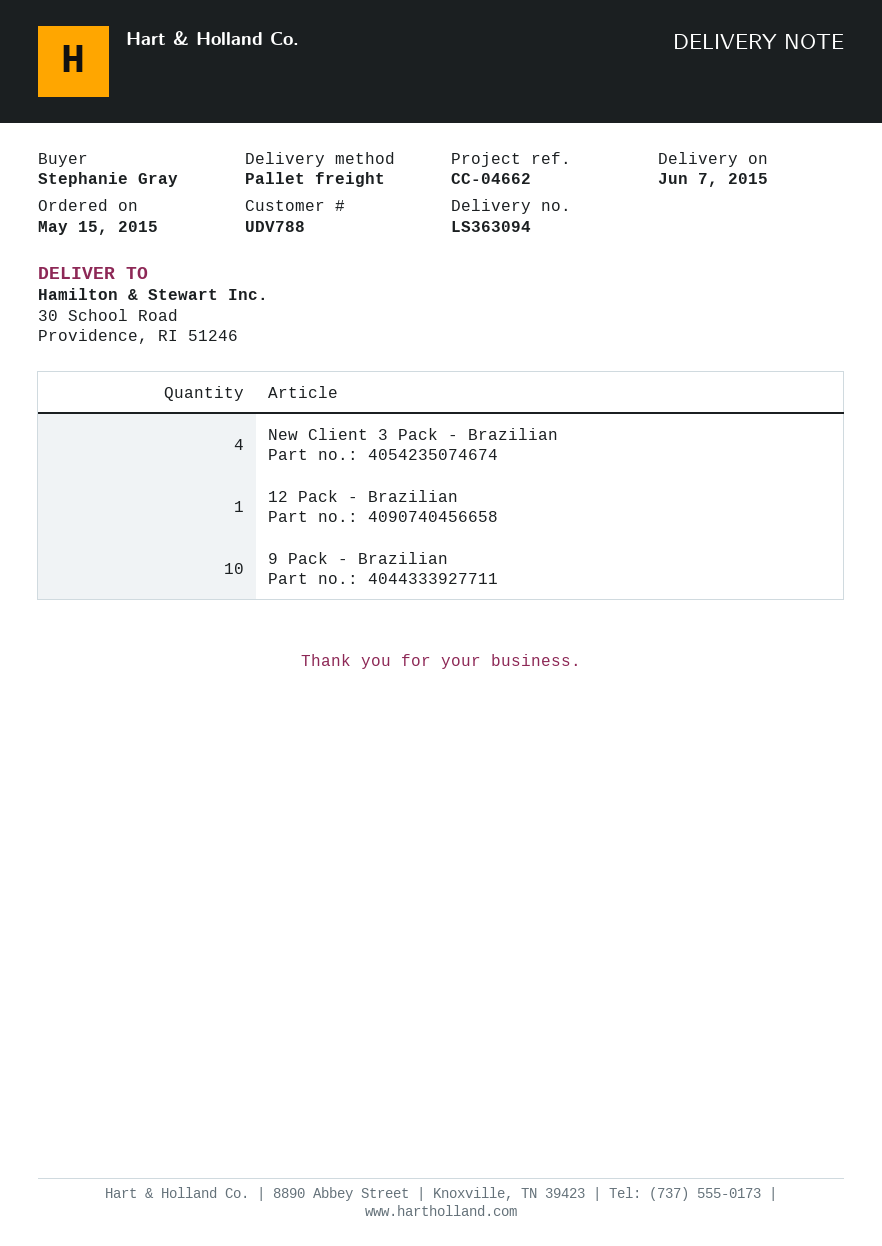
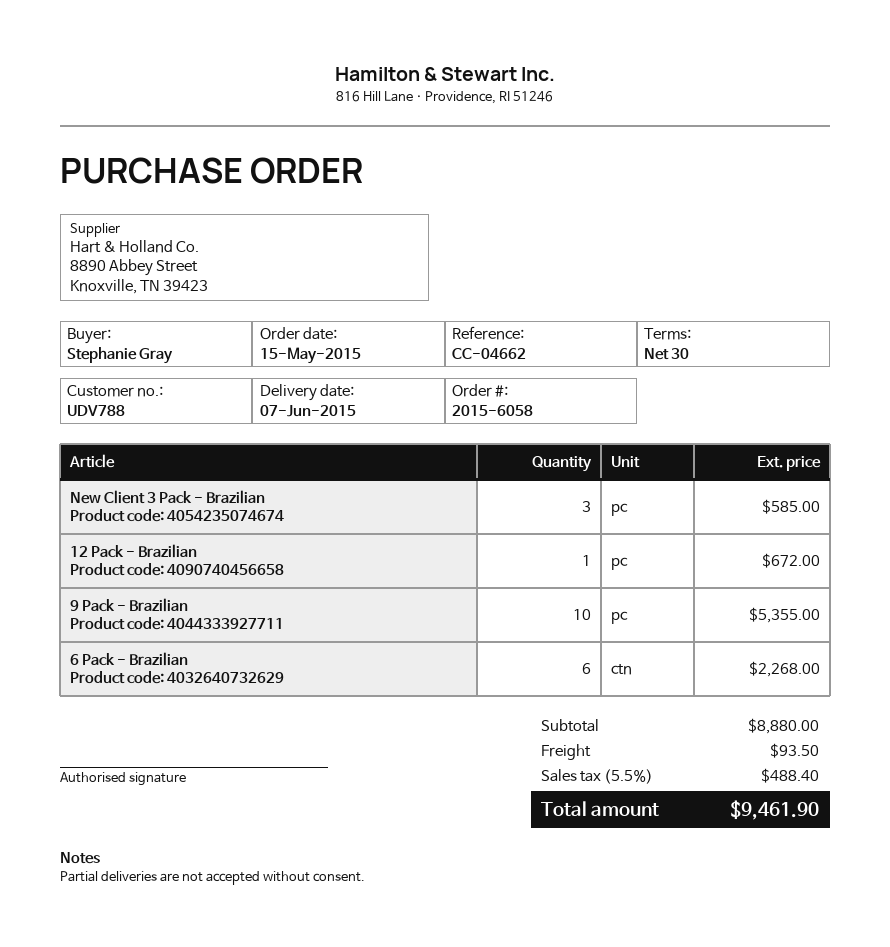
New Client 3 Pack - Brazilian: 4 -> 3
6 Pack - Brazilian: none -> 6

